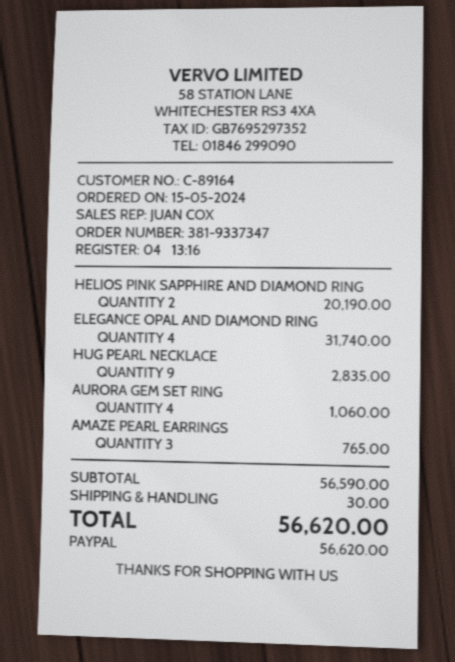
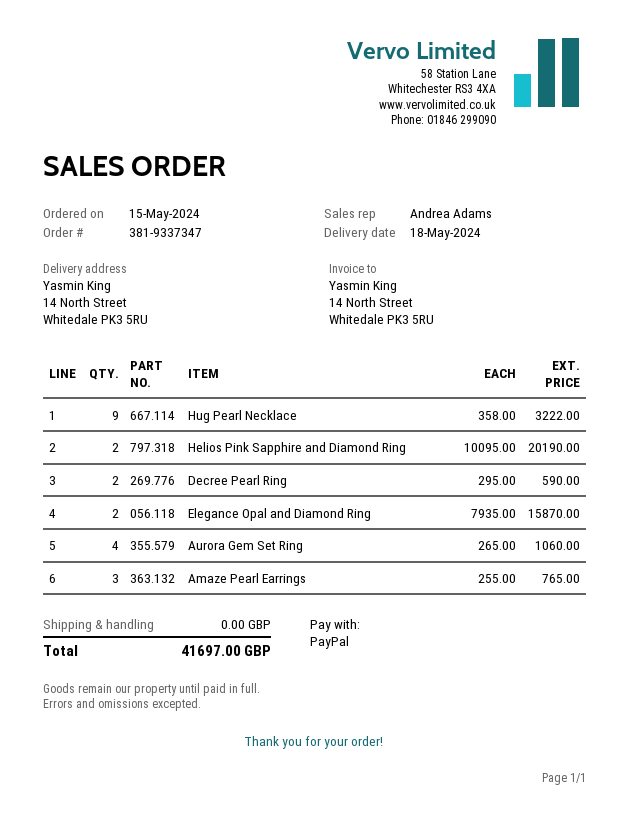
sales rep: JUAN COX -> Andrea Adams
ELEGANCE OPAL AND DIAMOND RING: 4 for 31740.00 -> 2 for 15870.00
HUG PEARL NECKLACE: 9 for 2835.00 -> 9 for 3222.00
Decree Pearl Ring: none -> 2 for 590.00
shipping: 30.00 -> 0.00
total: 56620.00 -> 41697.00

